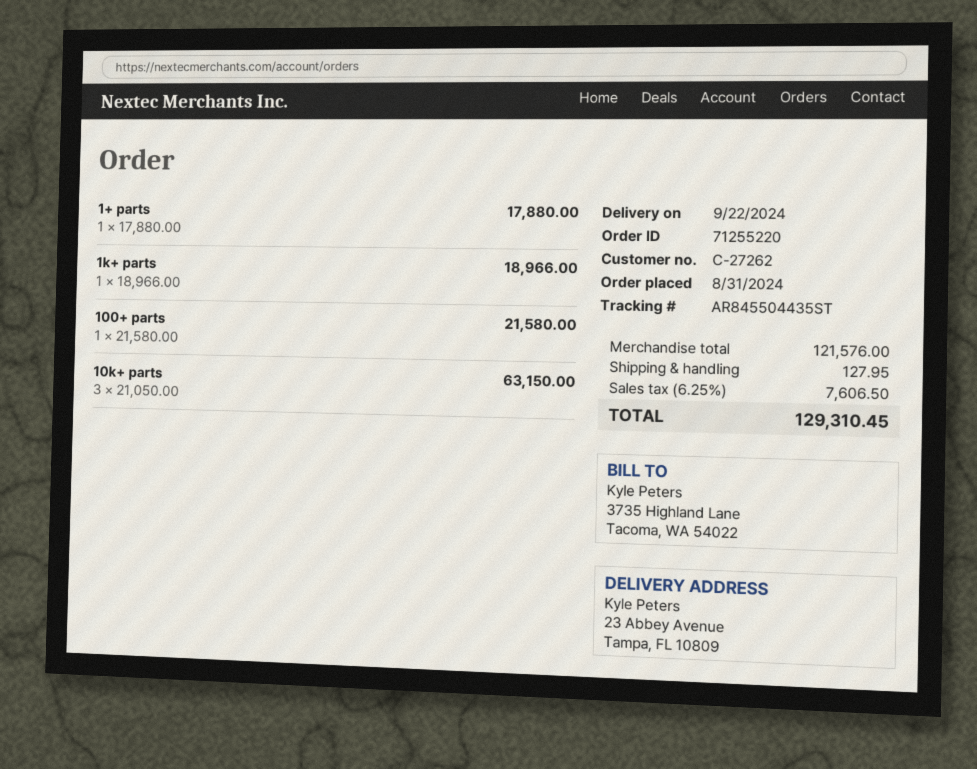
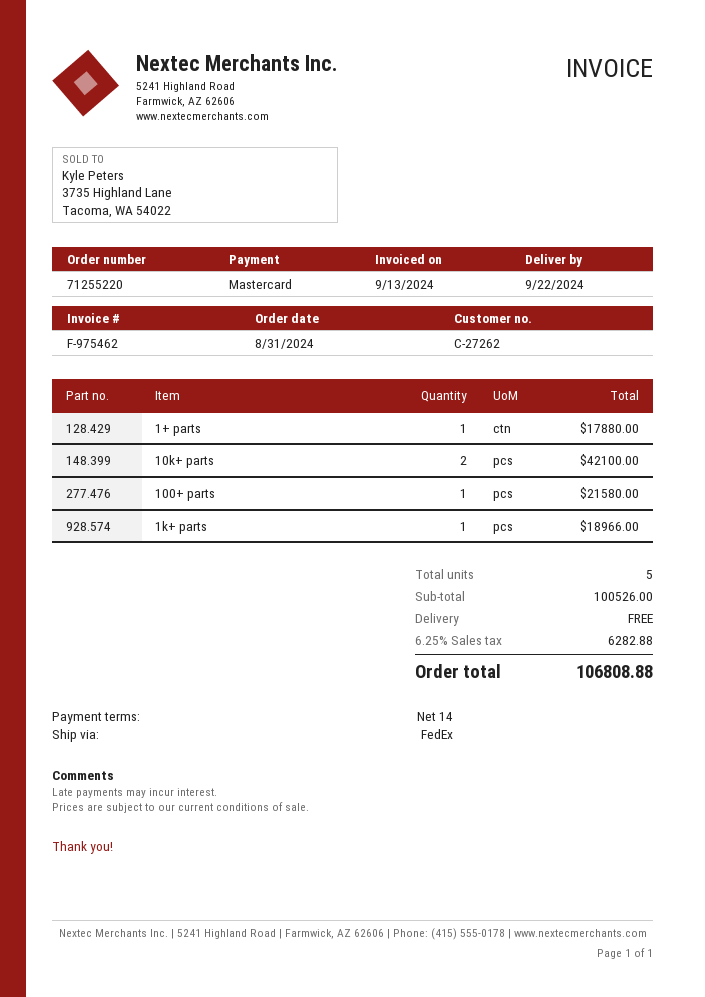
10k+ parts: 3 for 63150.00 -> 2 for 42100.00
subtotal: 121576.00 -> 100526.00
shipping: 127.95 -> 0.00
tax: 6.25% = 7606.50 -> 6.25% = 6282.88
total: 129310.45 -> 106808.88

